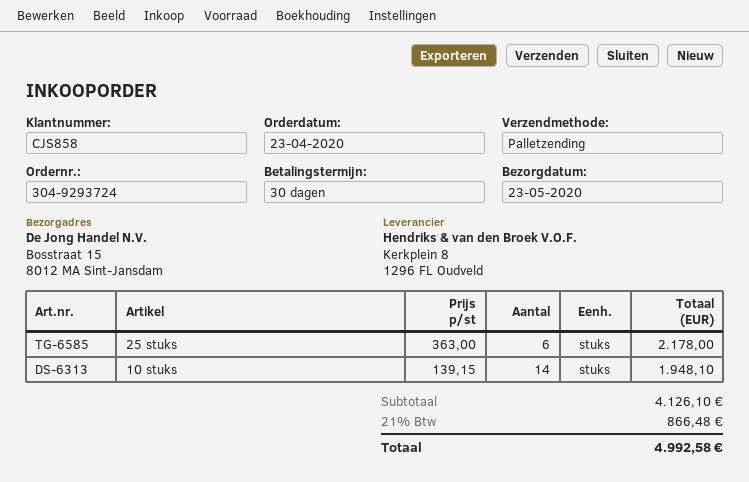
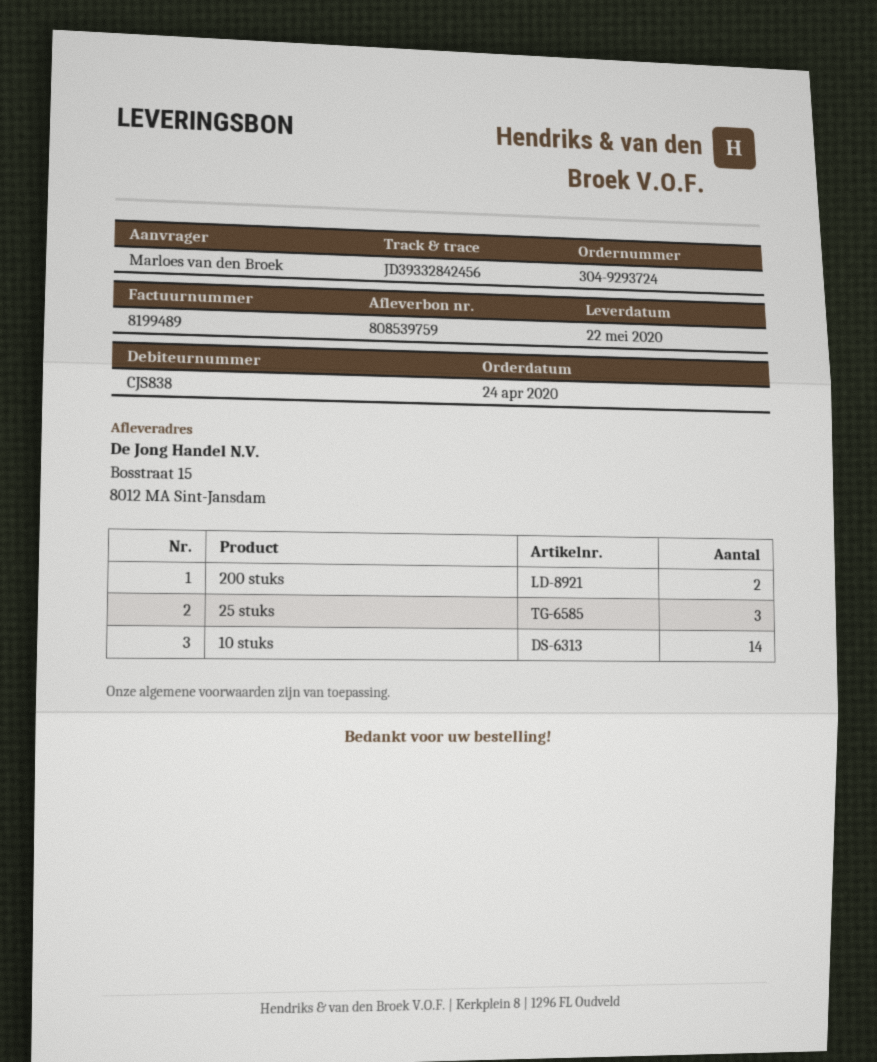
order date: 2020-04-23 -> 2020-04-24
delivery date: 2020-05-23 -> 2020-05-22
customer number: CJS858 -> CJS838
25 stuks: 6 -> 3
200 stuks: none -> 2

